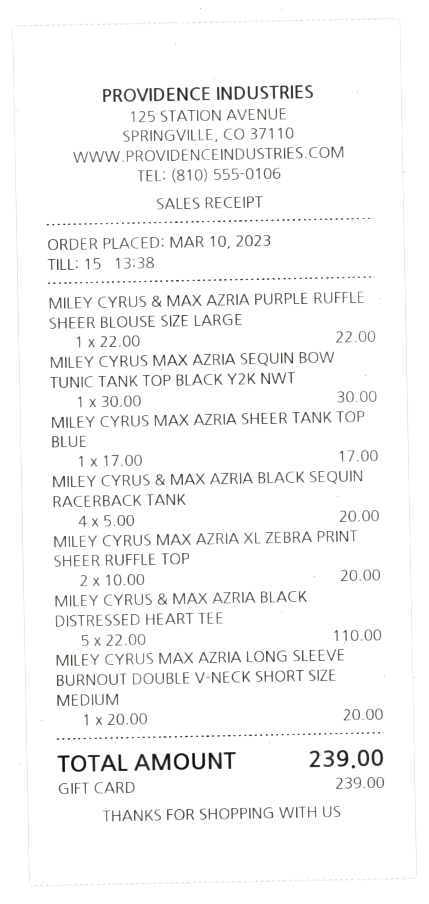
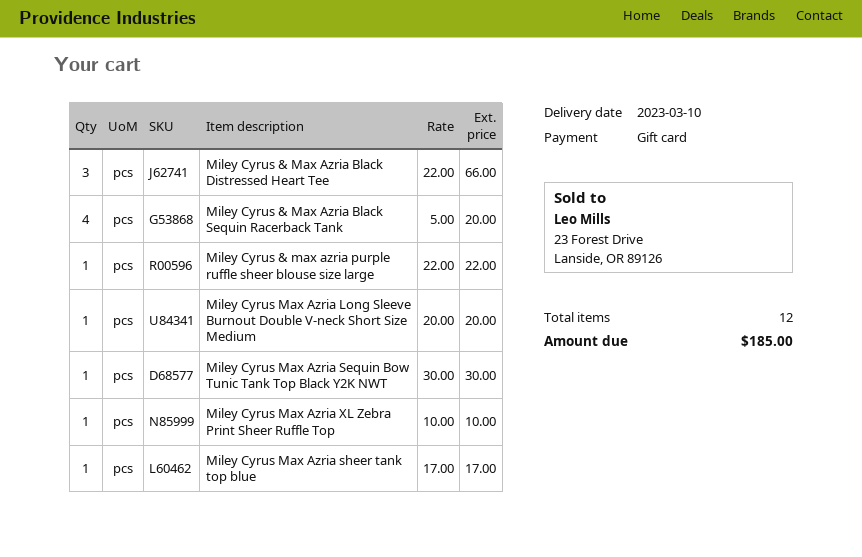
MILEY CYRUS MAX AZRIA XL ZEBRA PRINT SHEER RUFFLE TOP: 2 x 10.00 = 20.00 -> 1 x 10.00 = 10.00
MILEY CYRUS & MAX AZRIA BLACK DISTRESSED HEART TEE: 5 x 22.00 = 110.00 -> 3 x 22.00 = 66.00
total: 239.00 -> 185.00

